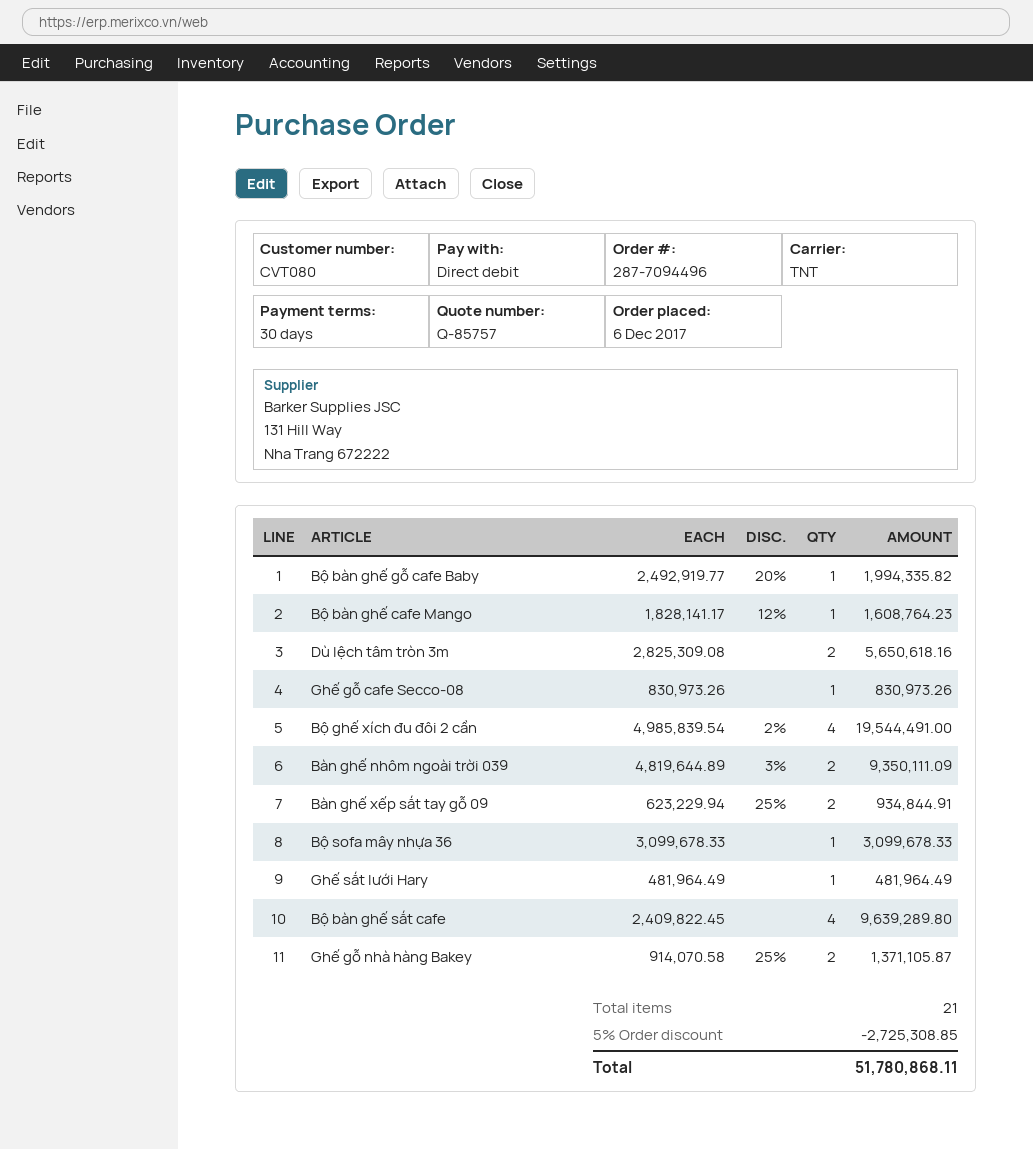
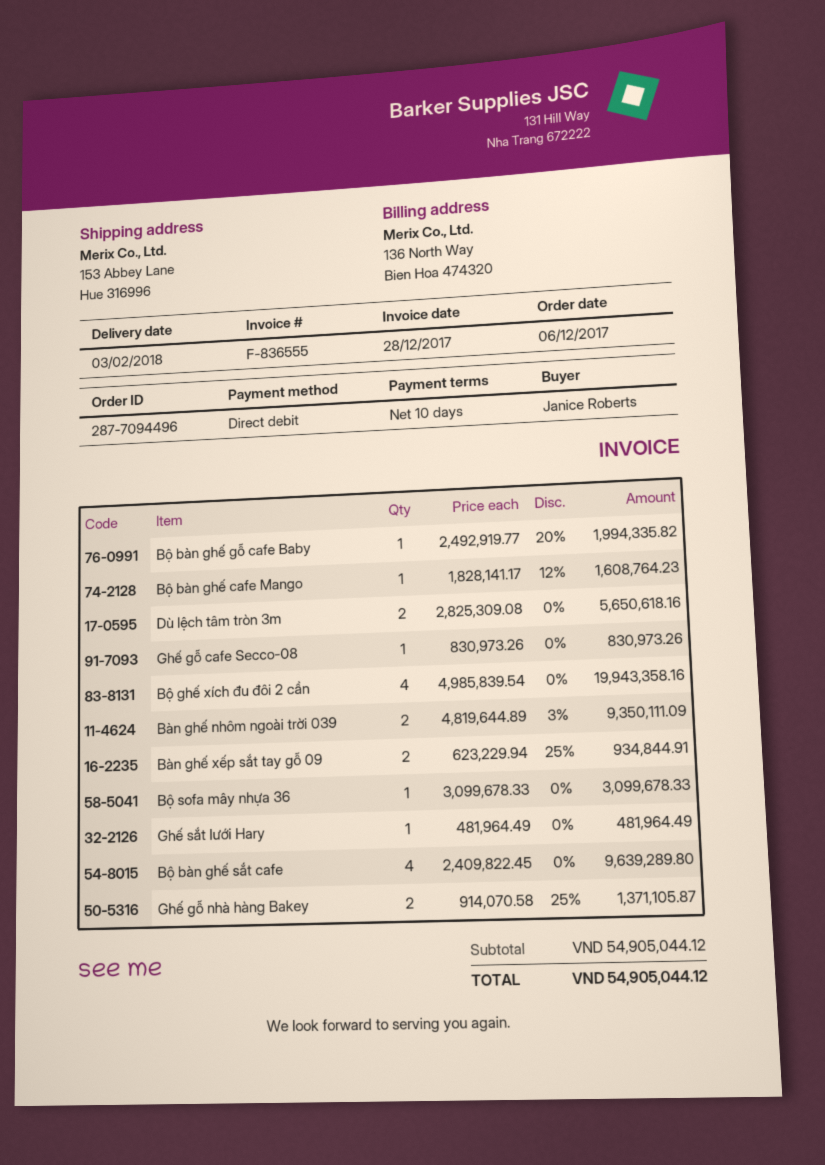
payment terms: 30 days -> 10 days
Bộ ghế xích đu đôi 2 cần: 4 x 4985839.54 - 2% = 19544491.00 -> 4 x 4985839.54 = 19943358.16
discount: 5% = 2725308.85 -> none
total: 51780868.11 -> 54905044.12

